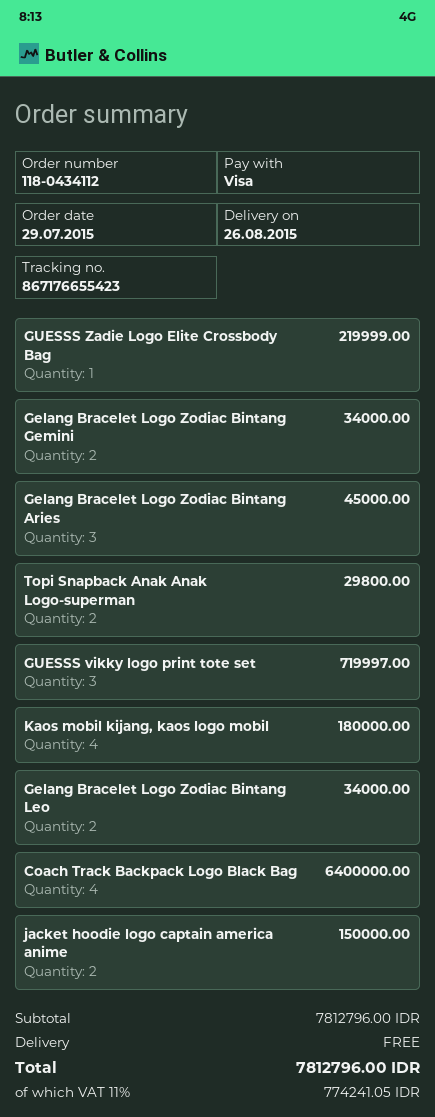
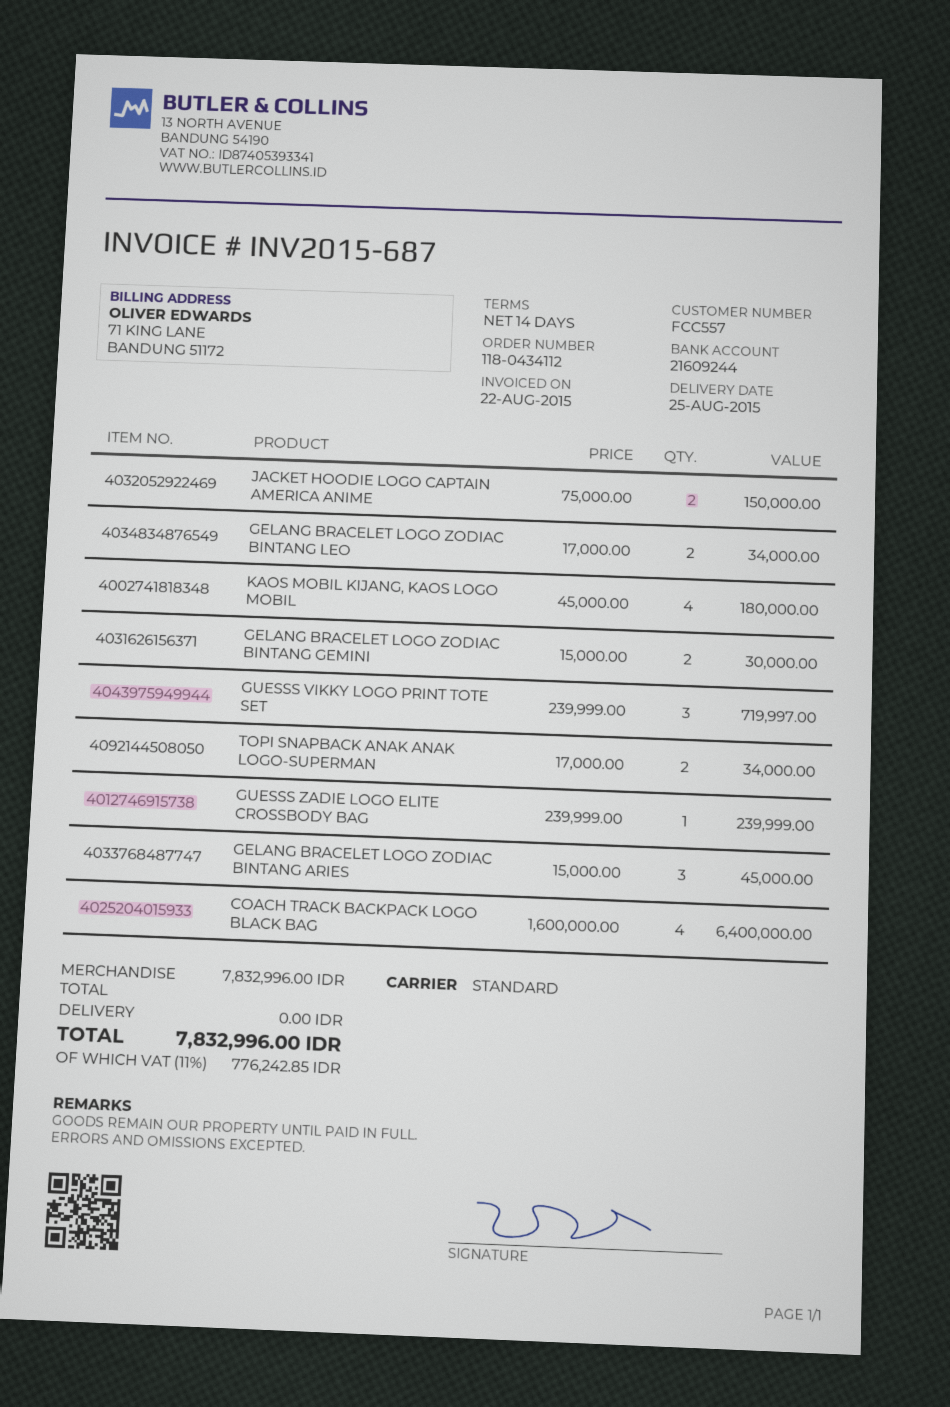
delivery date: 2015-08-26 -> 2015-08-25
GUESSS Zadie Logo Elite Crossbody Bag: 1 for 219999.00 -> 1 for 239999.00
Gelang Bracelet Logo Zodiac Bintang Gemini: 2 for 34000.00 -> 2 for 30000.00
Topi Snapback Anak Anak Logo-superman: 2 for 29800.00 -> 2 for 34000.00
subtotal: 7812796.00 -> 7832996.00
tax: 11% = 774241.05 -> 11% = 776242.85
total: 7812796.00 -> 7832996.00

